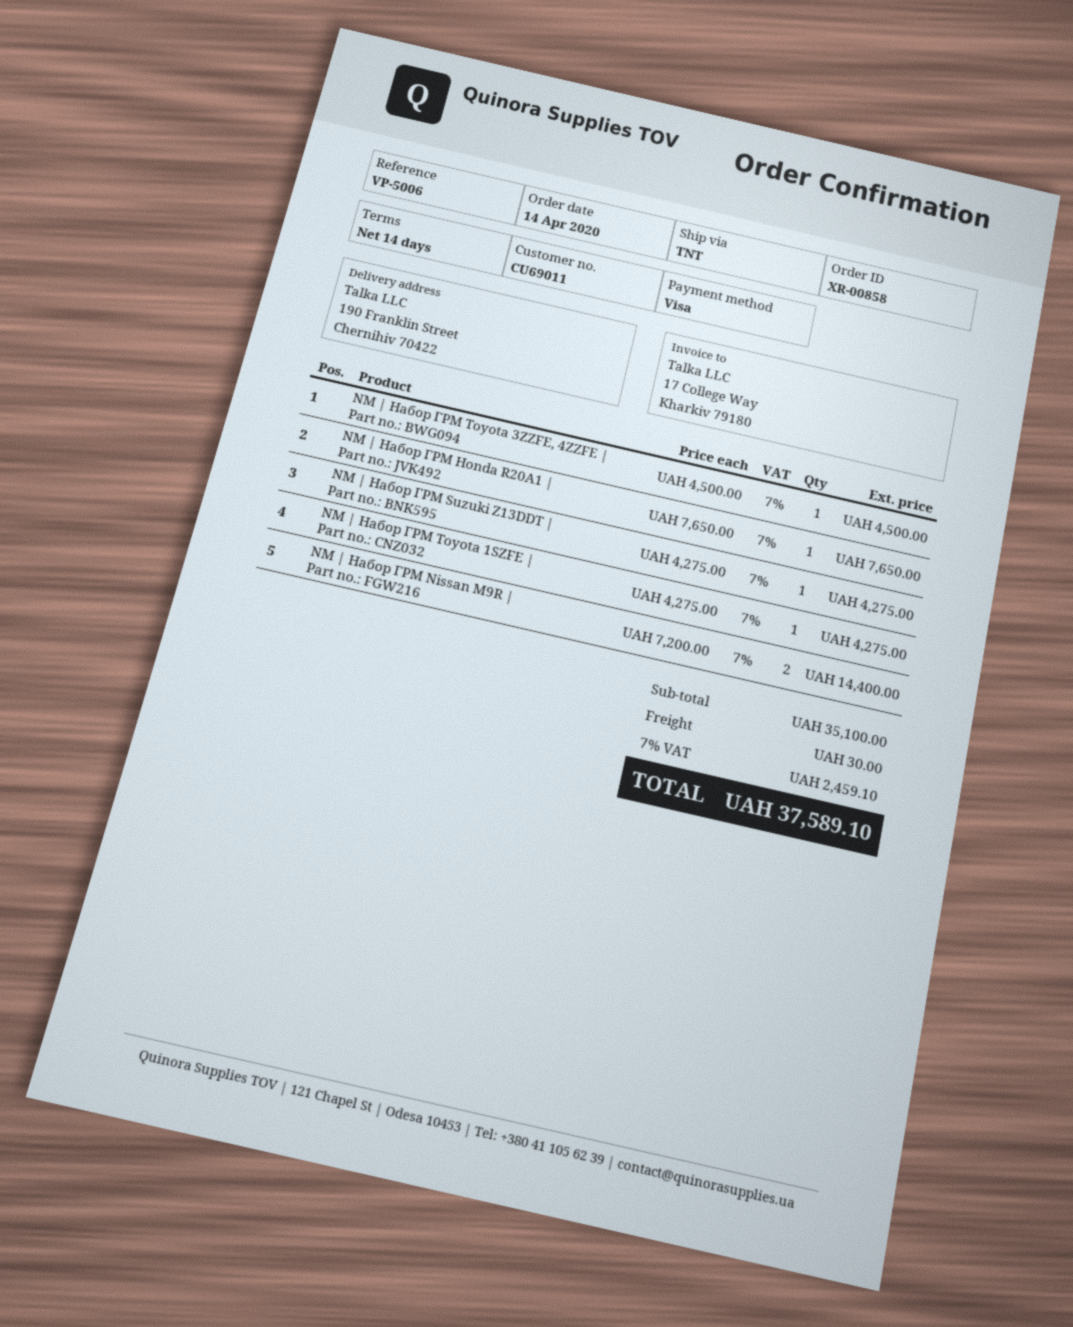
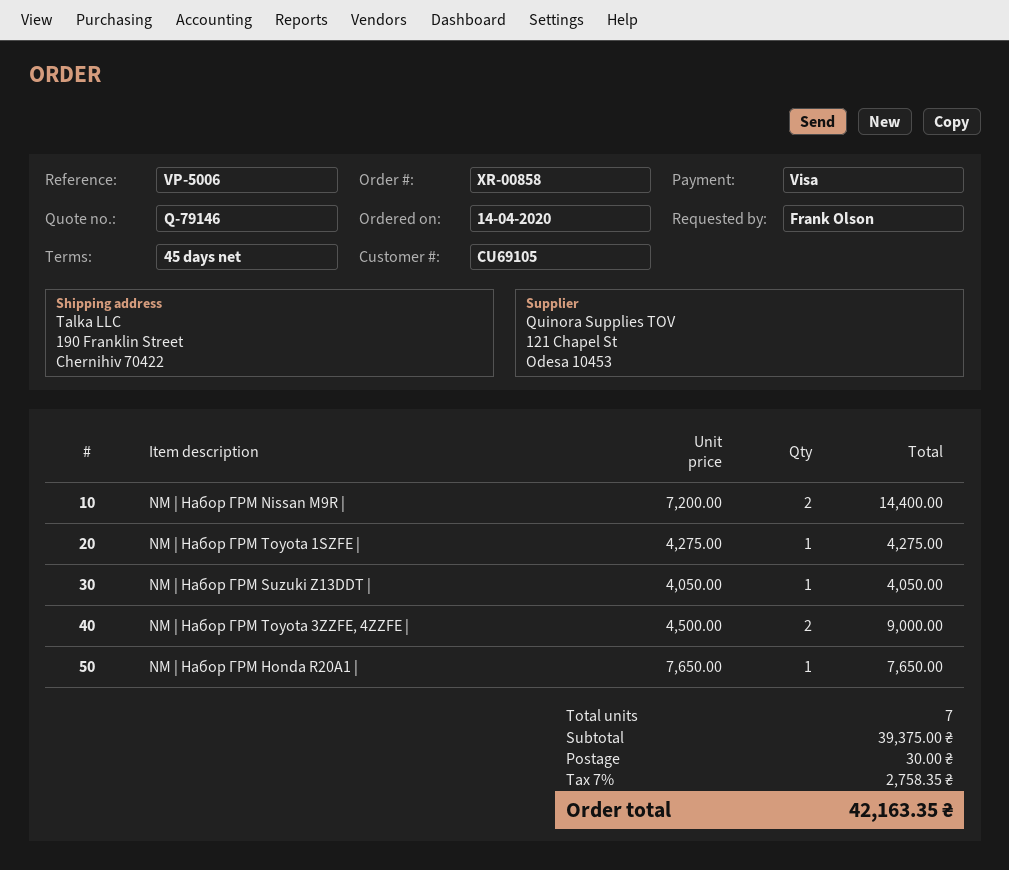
payment terms: 14 days -> 45 days
customer number: CU69011 -> CU69105
NM | Набор ГРМ Toyota 3ZZFE, 4ZZFE |: 1 x 4500.00 = 4500.00 -> 2 x 4500.00 = 9000.00
NM | Набор ГРМ Suzuki Z13DDT |: 1 x 4275.00 = 4275.00 -> 1 x 4050.00 = 4050.00
subtotal: 35100.00 -> 39375.00
tax: 7% = 2459.10 -> 7% = 2758.35
total: 37589.10 -> 42163.35

